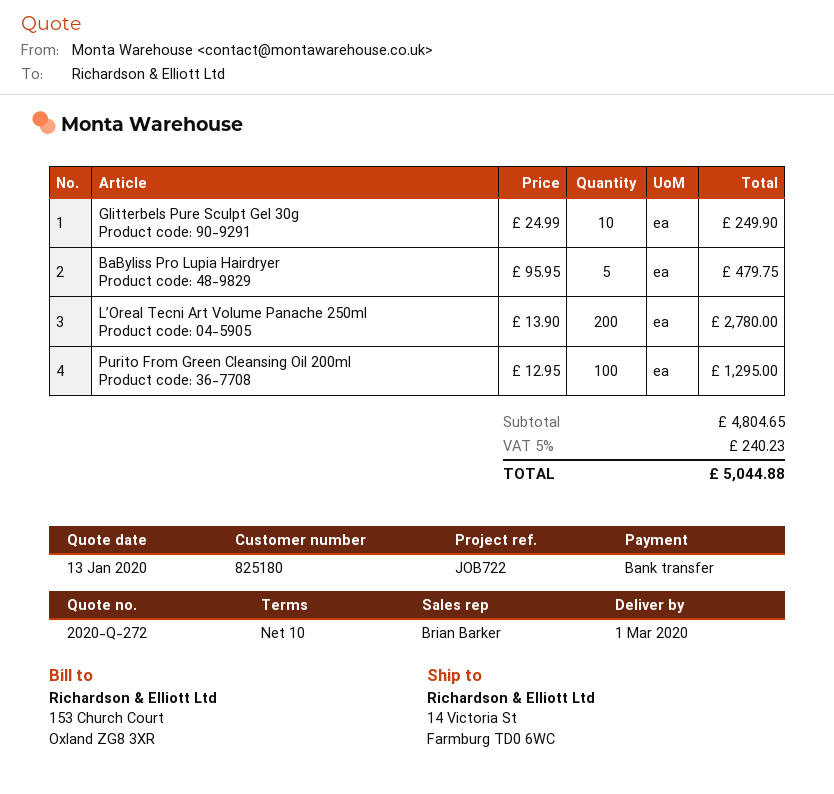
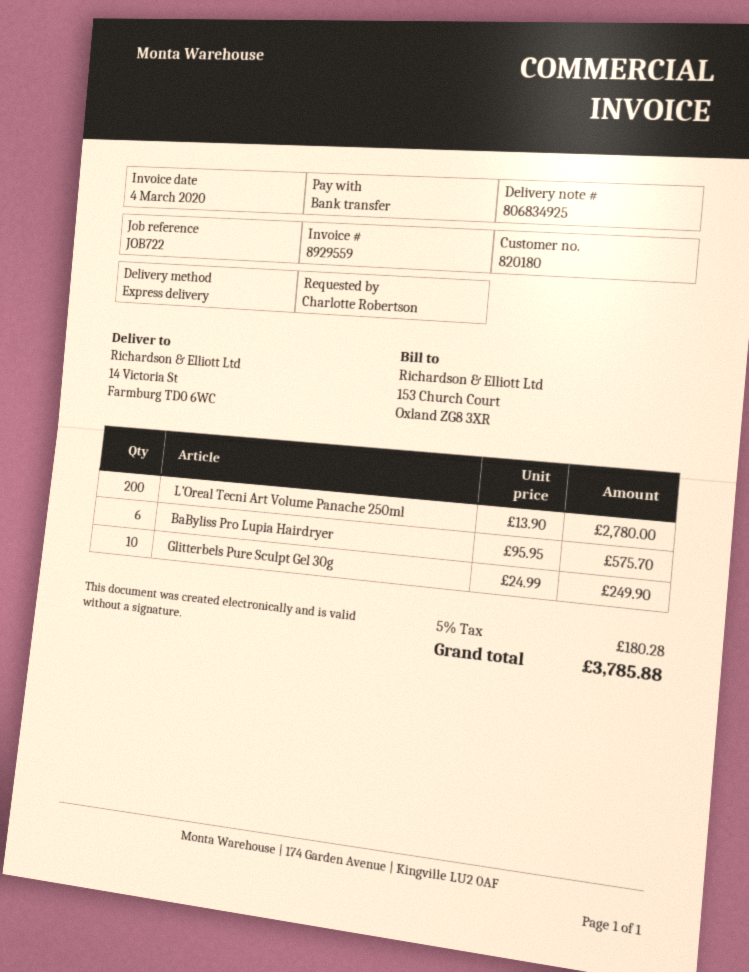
customer number: 825180 -> 820180
BaByliss Pro Lupia Hairdryer: 5 x 95.95 = 479.75 -> 6 x 95.95 = 575.70
Purito From Green Cleansing Oil 200ml: 100 x 12.95 = 1295.00 -> none
tax: 5% = 240.23 -> 5% = 180.28
total: 5044.88 -> 3785.88

